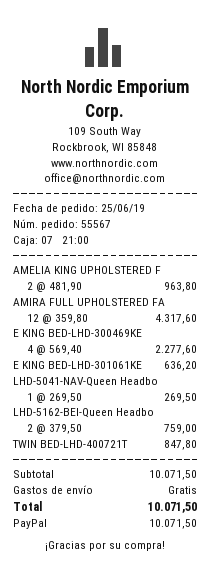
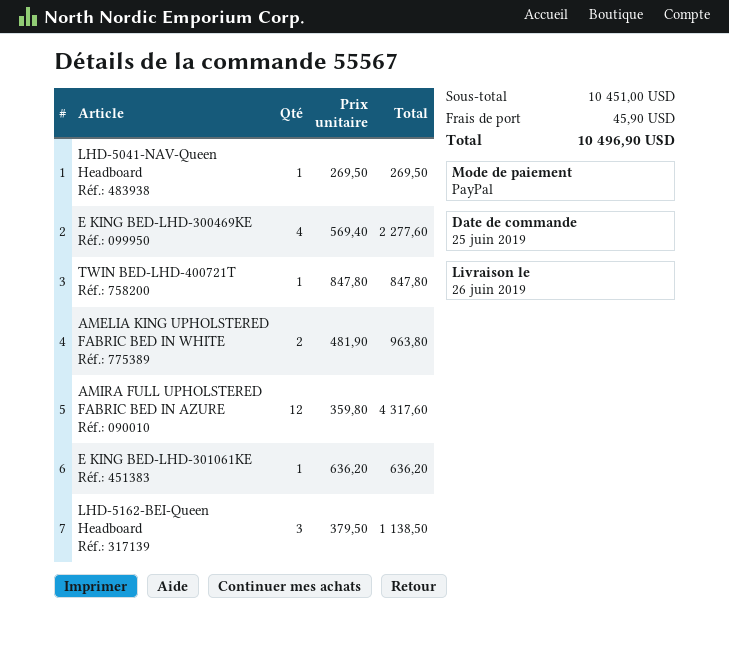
LHD-5162-BEI-Queen Headbo: 2 x 379.50 = 759.00 -> 3 x 379.50 = 1138.50
subtotal: 10071.50 -> 10451.00
shipping: 0.00 -> 45.90
total: 10071.50 -> 10496.90

